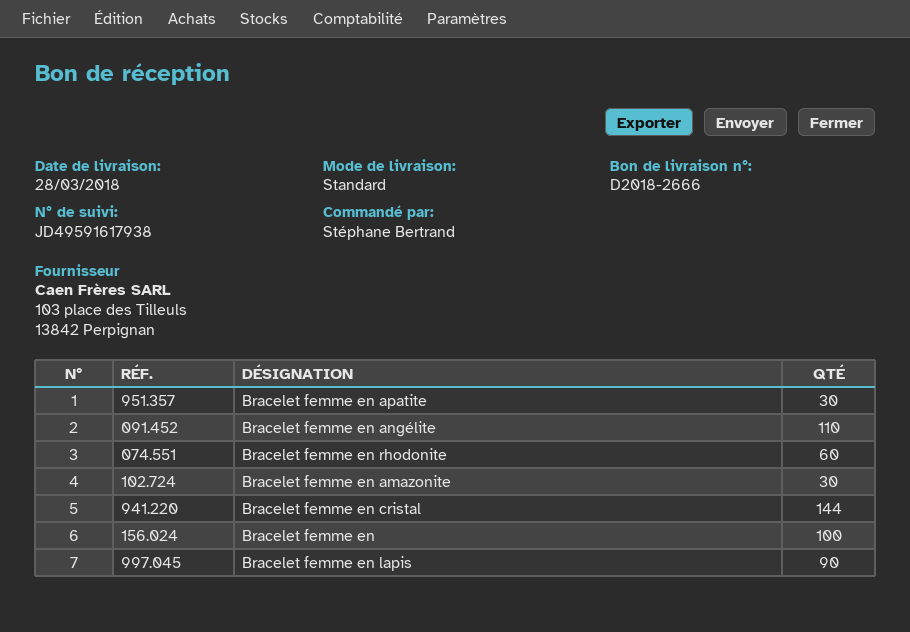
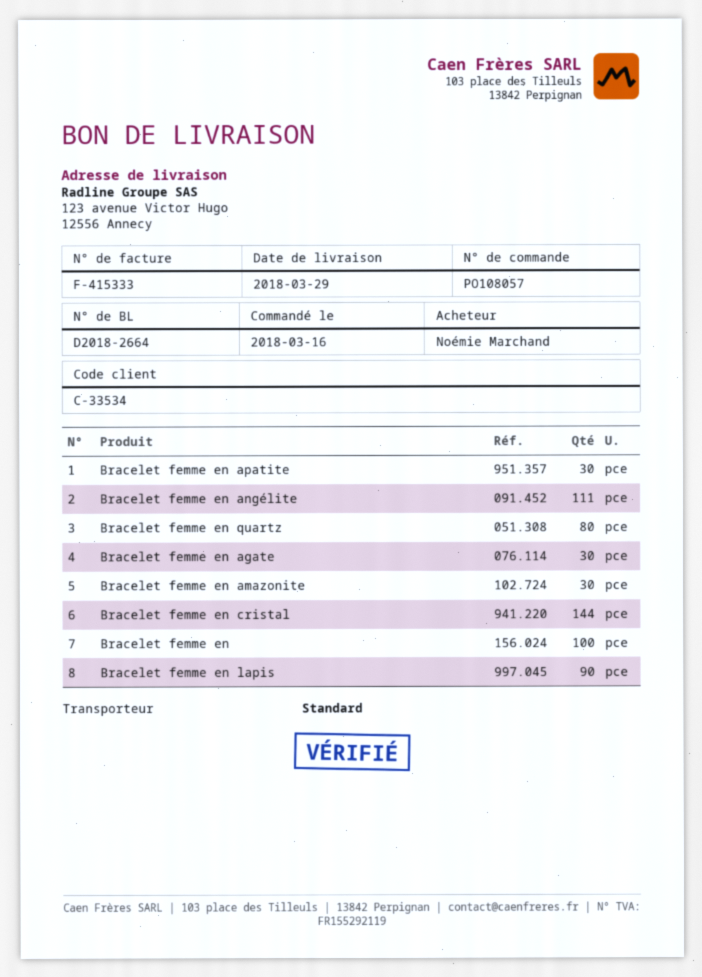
delivery note number: D2018-2666 -> D2018-2664
delivery date: 2018-03-28 -> 2018-03-29
ordered by: Stéphane Bertrand -> Noémie Marchand
Bracelet femme en angélite: 110 -> 111
Bracelet femme en rhodonite: 60 -> none
Bracelet femme en quartz: none -> 80
Bracelet femme en agate: none -> 30

